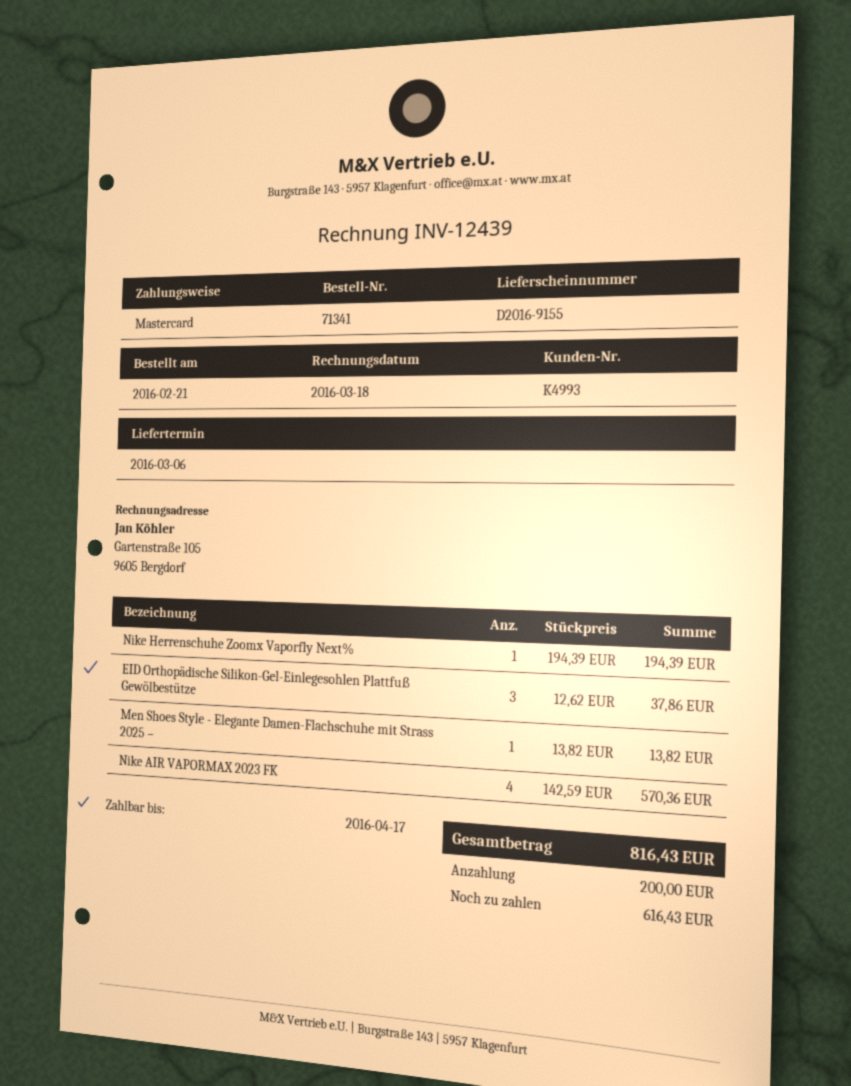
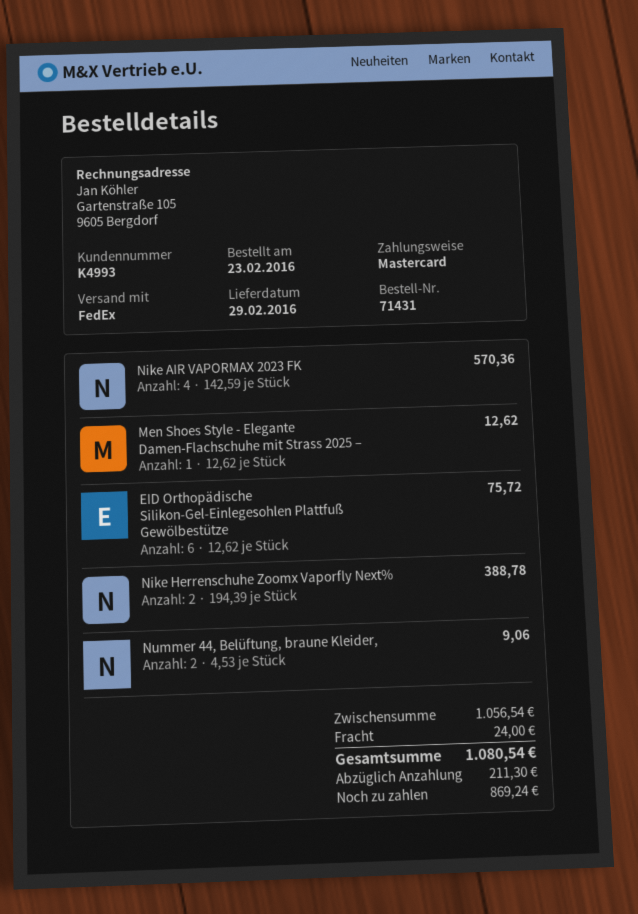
order number: 71341 -> 71431
order date: 2016-02-21 -> 2016-02-23
delivery date: 2016-03-06 -> 2016-02-29
Nike Herrenschuhe Zoomx Vaporfly Next%: 1 x 194.39 = 194.39 -> 2 x 194.39 = 388.78
EID Orthopädische Silikon-Gel-Einlegesohlen Plattfuß Gewölbestütze: 3 x 12.62 = 37.86 -> 6 x 12.62 = 75.72
Men Shoes Style - Elegante Damen-Flachschuhe mit Strass 2025 –: 1 x 13.82 = 13.82 -> 1 x 12.62 = 12.62
Nummer 44, Belüftung, braune Kleider,: none -> 2 x 4.53 = 9.06
shipping: none -> 24.00
total: 816.43 -> 1080.54
deposit: 200.00 -> 211.30
balance: 616.43 -> 869.24

